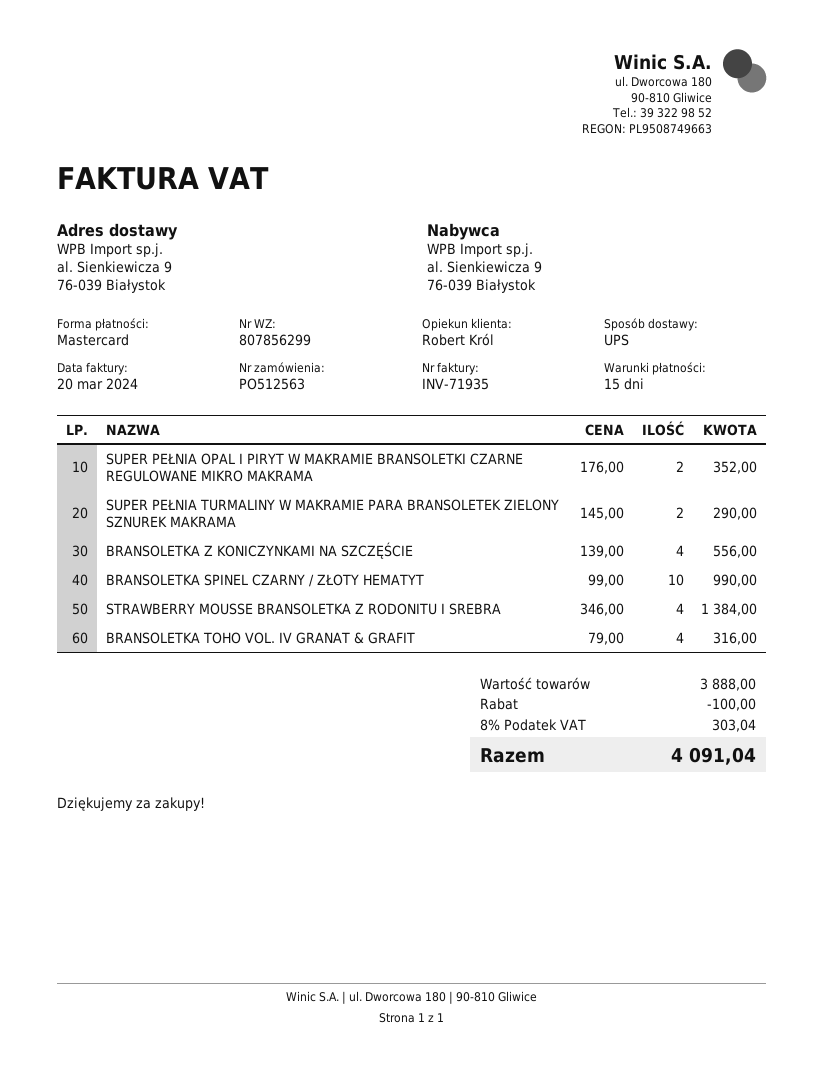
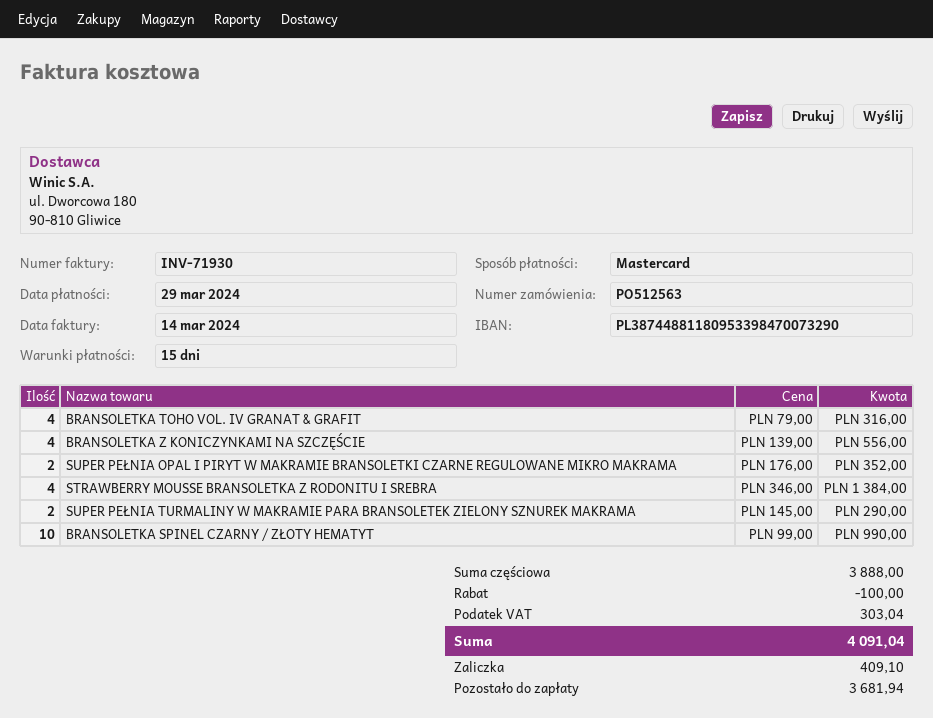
invoice number: INV-71935 -> INV-71930
invoice date: 2024-03-20 -> 2024-03-14

